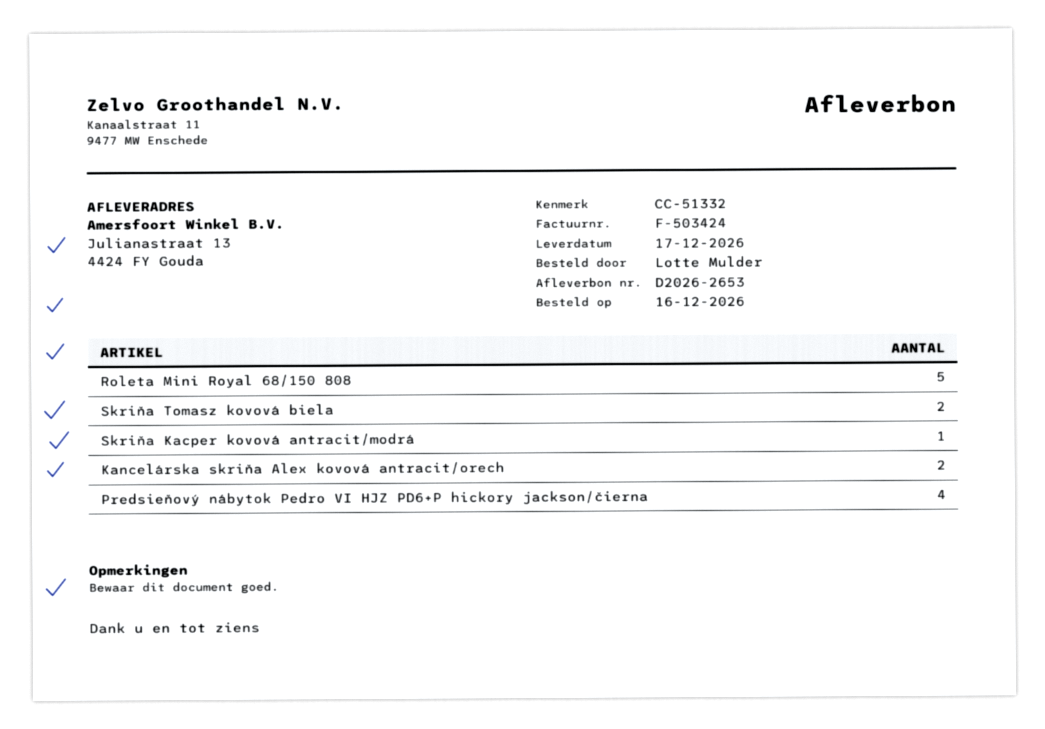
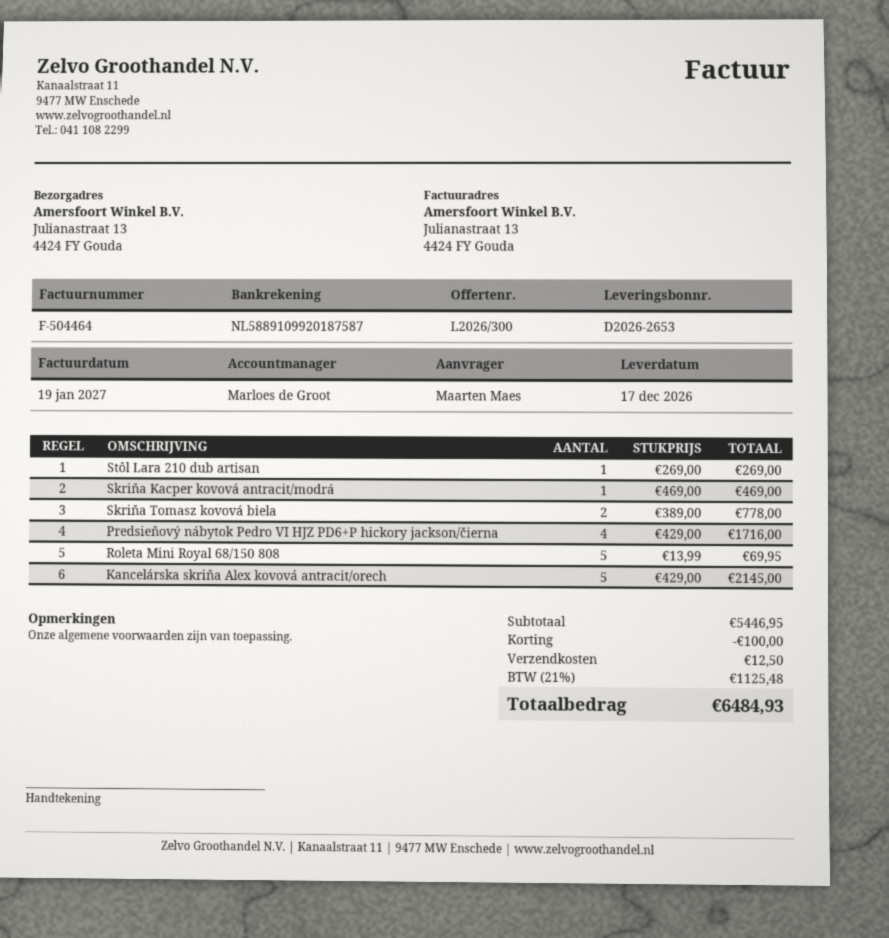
invoice number: F-503424 -> F-504464
ordered by: Lotte Mulder -> Maarten Maes
Kancelárska skriňa Alex kovová antracit/orech: 2 -> 5
Stôl Lara 210 dub artisan: none -> 1

